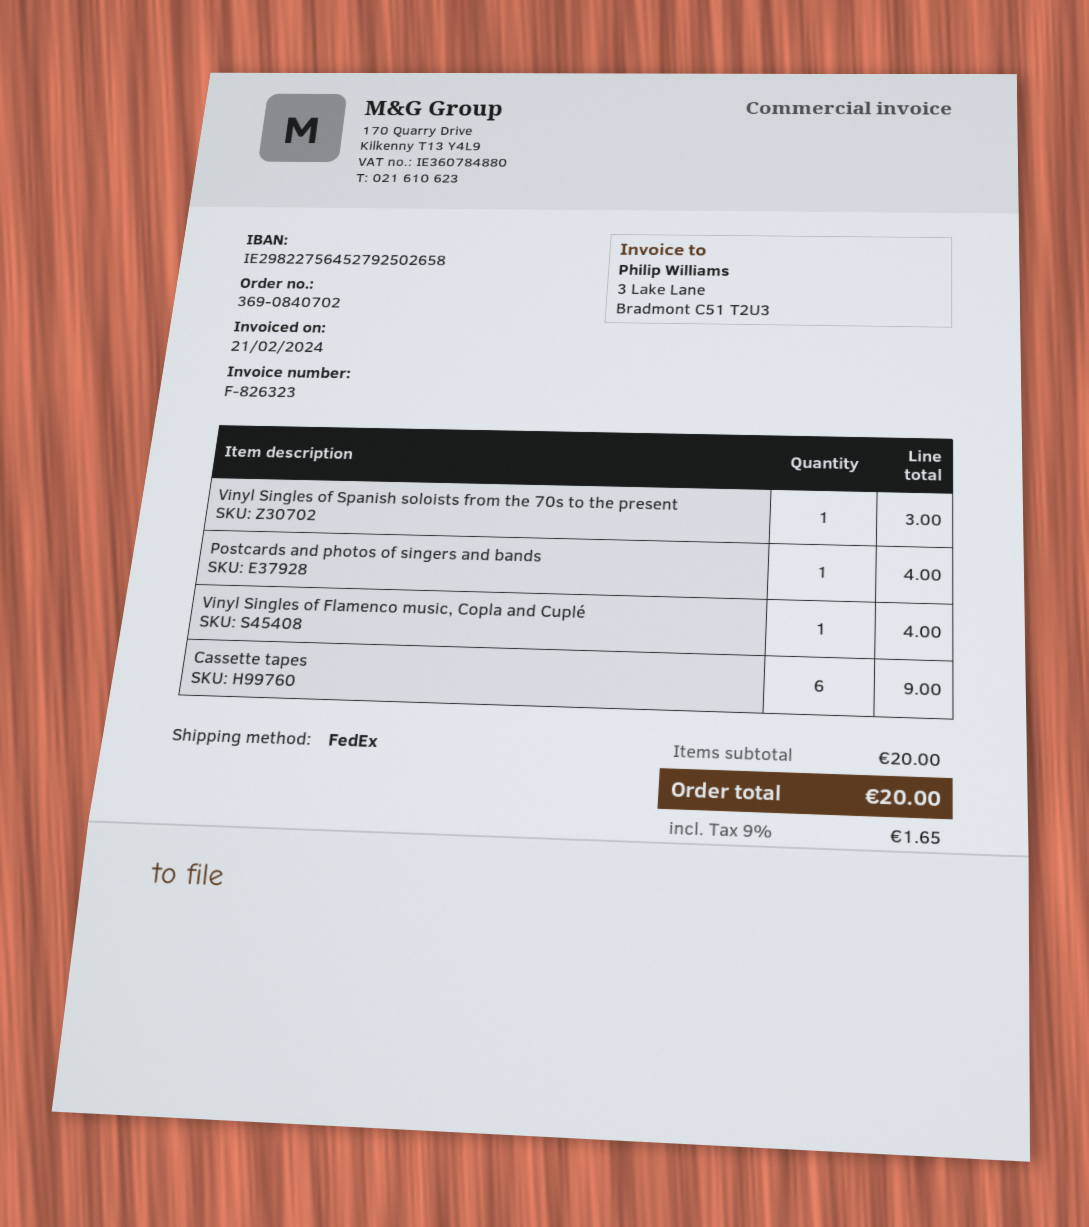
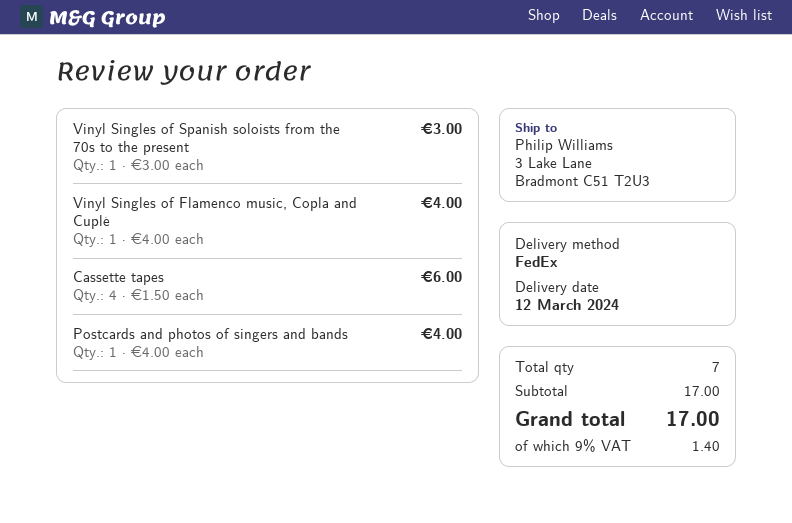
Cassette tapes: 6 for 9.00 -> 4 for 6.00
subtotal: 20.00 -> 17.00
tax: 9% = 1.65 -> 9% = 1.40
total: 20.00 -> 17.00

